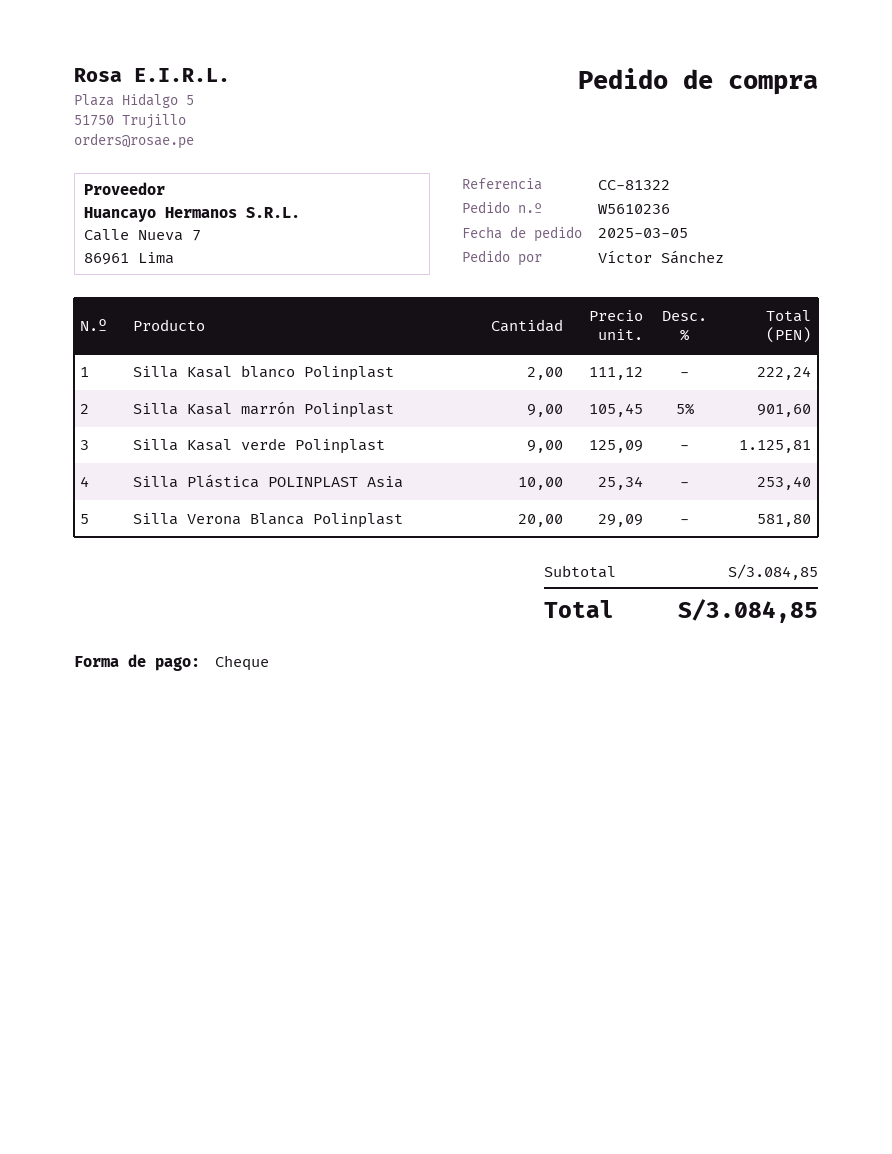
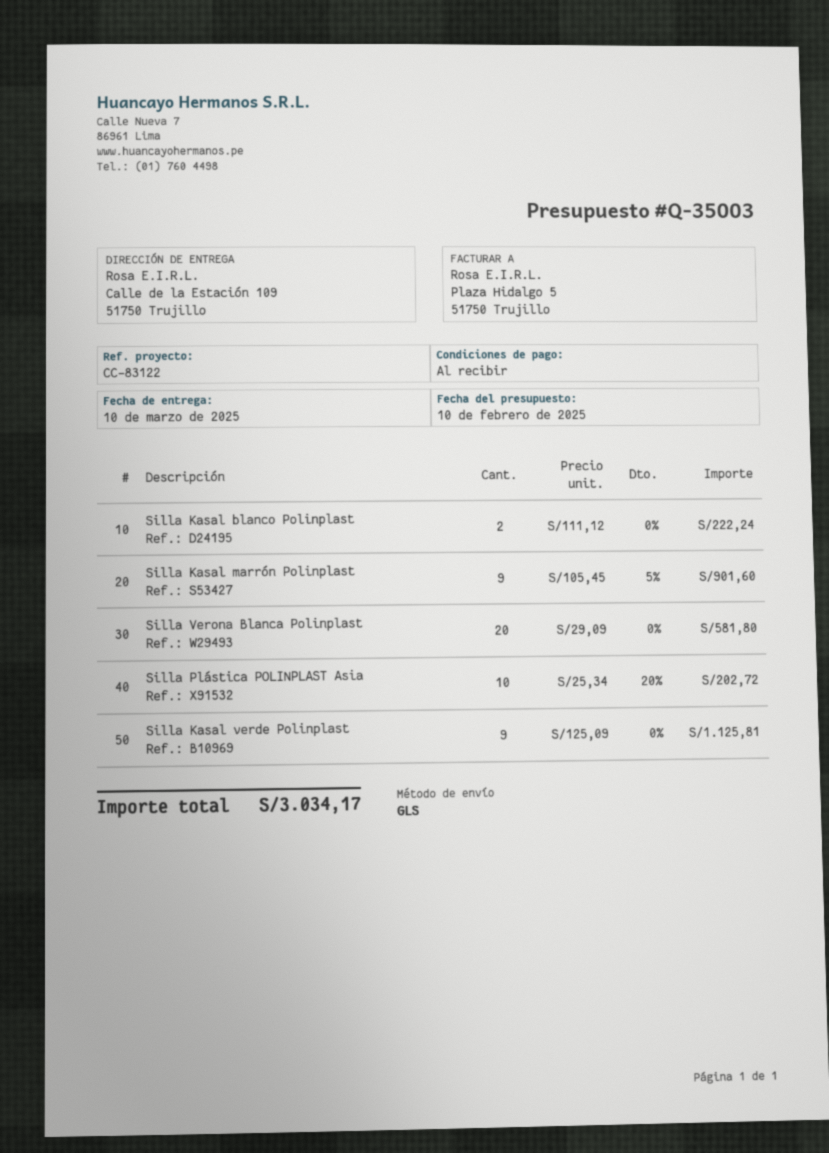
reference: CC-81322 -> CC-83122
Silla Plástica POLINPLAST Asia: 10 x 25.34 = 253.40 -> 10 x 25.34 - 20% = 202.72
total: 3084.85 -> 3034.17

